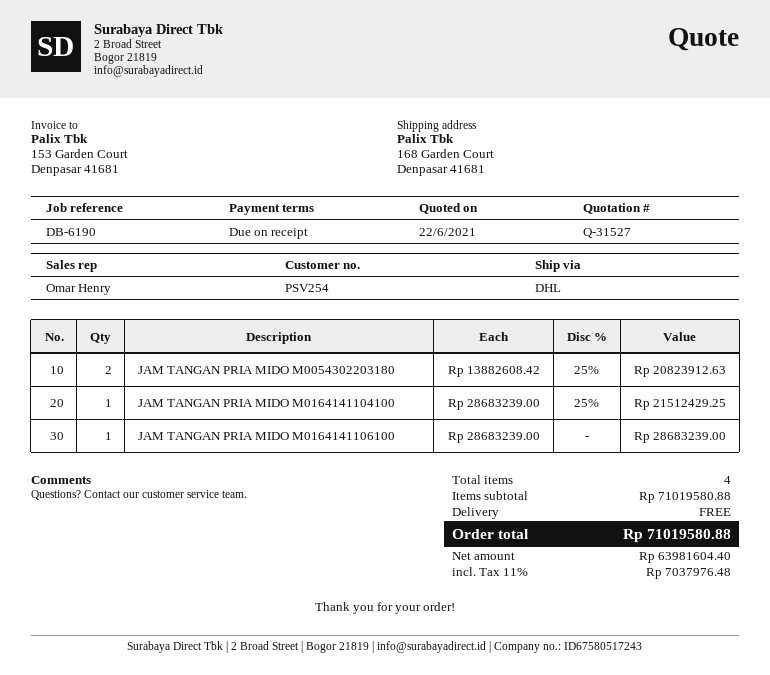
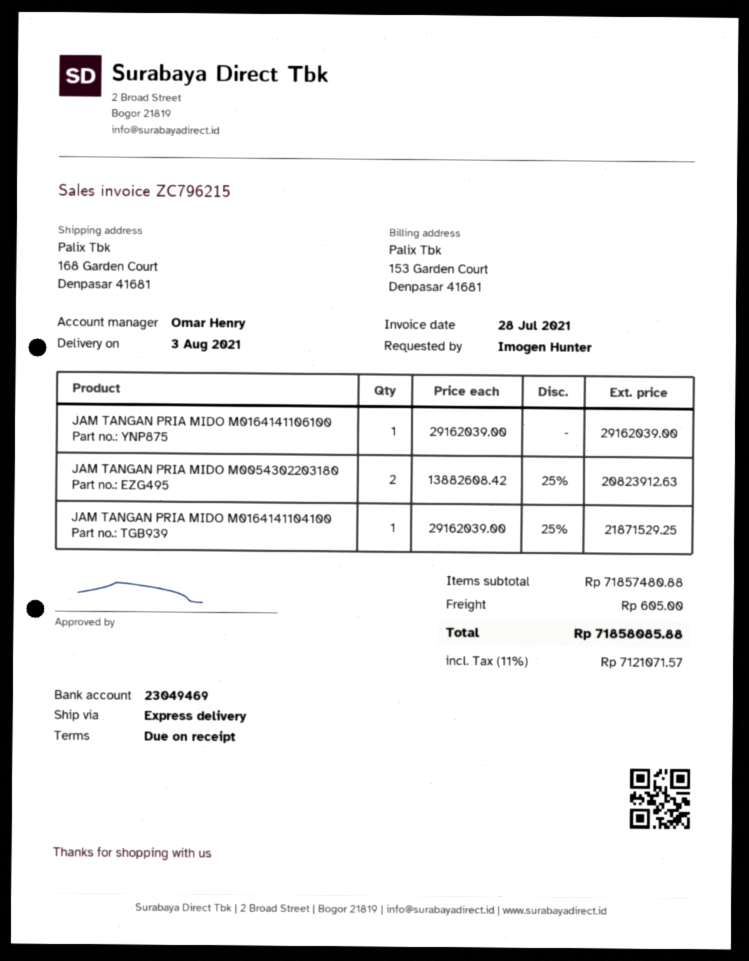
shipping method: DHL -> express
JAM TANGAN PRIA MIDO M0164141104100: 1 x 28683239.00 - 25% = 21512429.25 -> 1 x 29162039.00 - 25% = 21871529.25
JAM TANGAN PRIA MIDO M0164141106100: 1 x 28683239.00 = 28683239.00 -> 1 x 29162039.00 = 29162039.00
subtotal: 71019580.88 -> 71857480.88
shipping: 0.00 -> 605.00
tax: 11% = 7037976.48 -> 11% = 7121071.57
total: 71019580.88 -> 71858085.88

